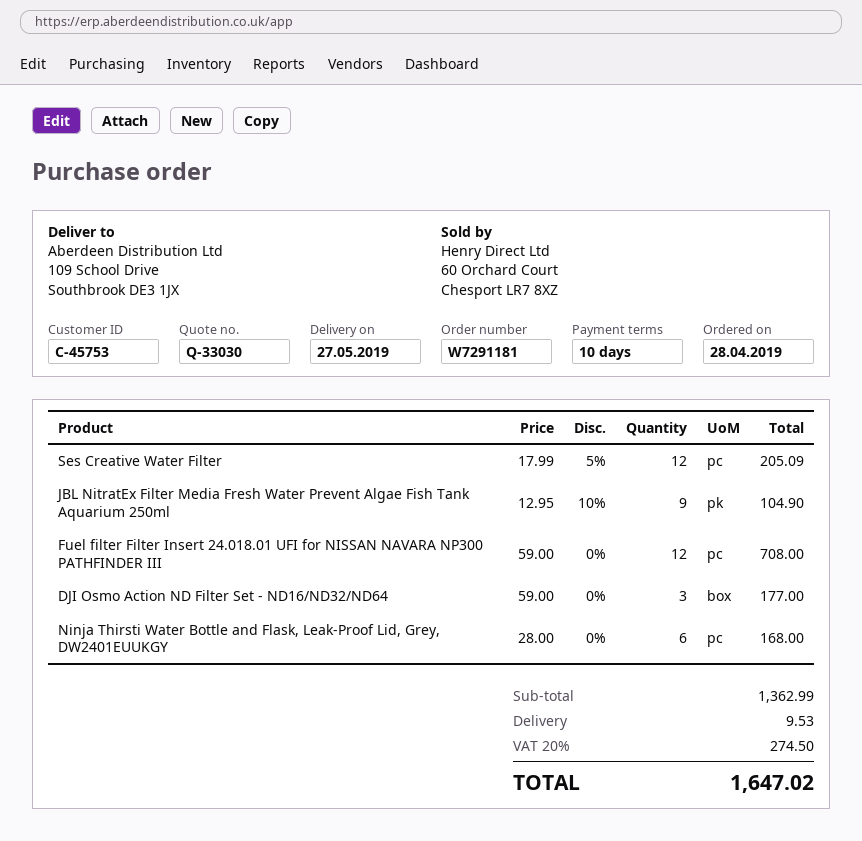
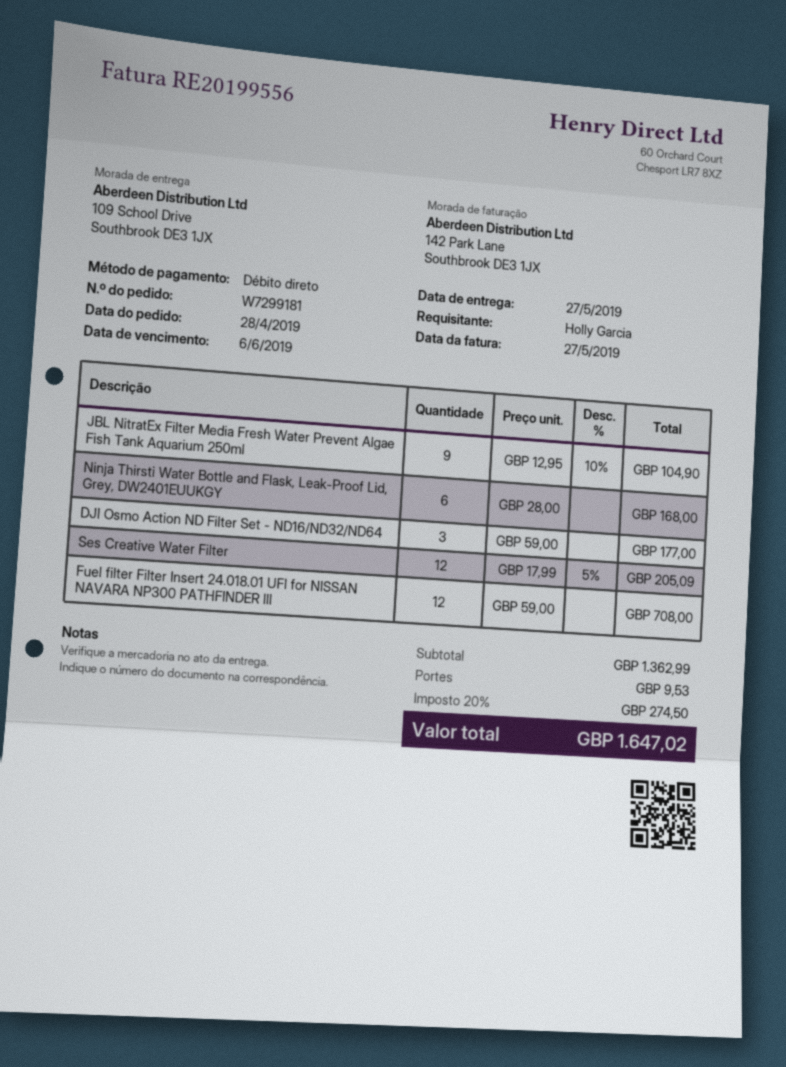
order number: W7291181 -> W7299181

